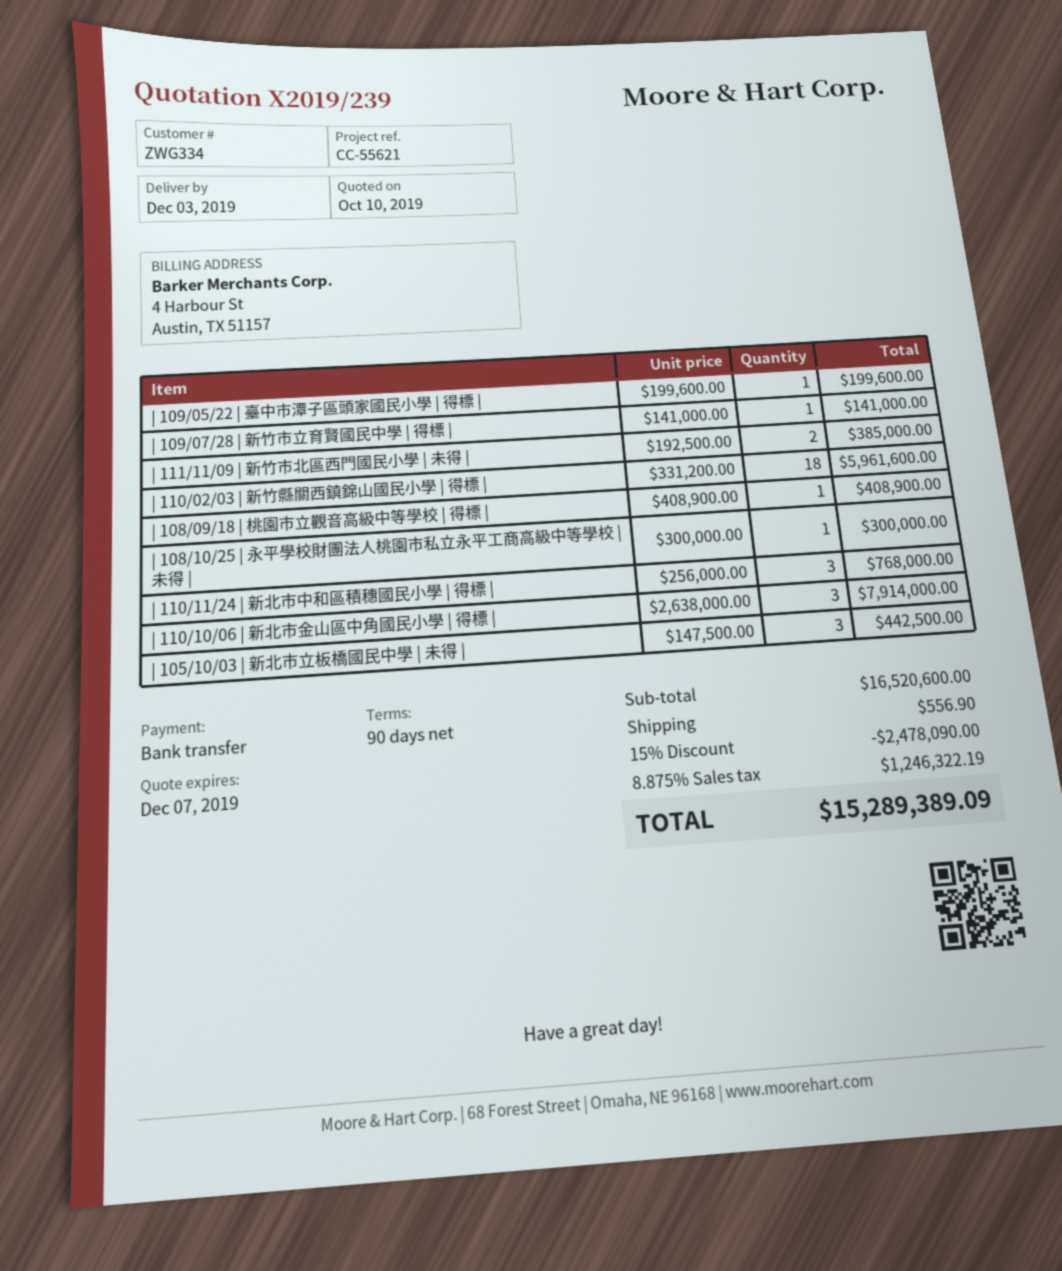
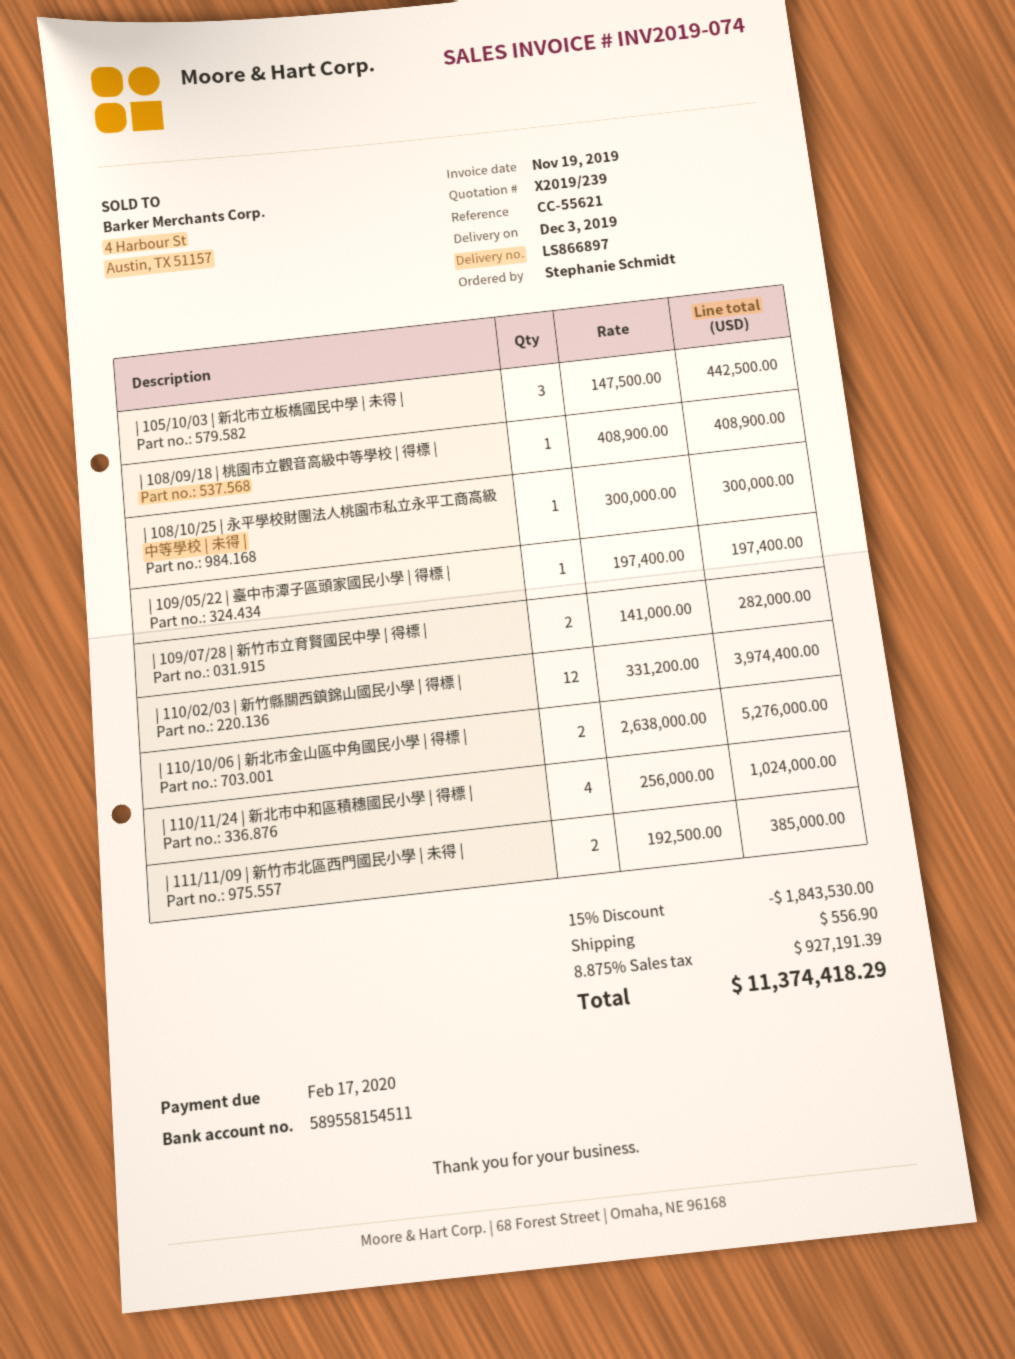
| 109/05/22 | 臺中市潭子區頭家國民小學 | 得標 |: 1 x 199600.00 = 199600.00 -> 1 x 197400.00 = 197400.00
| 109/07/28 | 新竹市立育賢國民中學 | 得標 |: 1 x 141000.00 = 141000.00 -> 2 x 141000.00 = 282000.00
| 110/02/03 | 新竹縣關西鎮錦山國民小學 | 得標 |: 18 x 331200.00 = 5961600.00 -> 12 x 331200.00 = 3974400.00
| 110/11/24 | 新北市中和區積穗國民小學 | 得標 |: 3 x 256000.00 = 768000.00 -> 4 x 256000.00 = 1024000.00
| 110/10/06 | 新北市金山區中角國民小學 | 得標 |: 3 x 2638000.00 = 7914000.00 -> 2 x 2638000.00 = 5276000.00
discount: 15% = 2478090.00 -> 15% = 1843530.00
tax: 8.875% = 1246322.19 -> 8.875% = 927191.39
total: 15289389.09 -> 11374418.29

